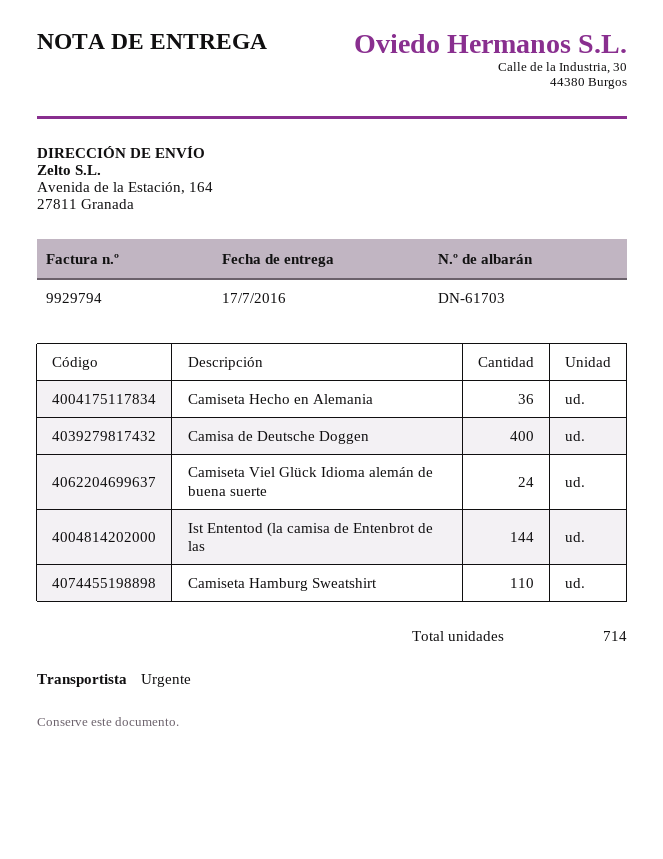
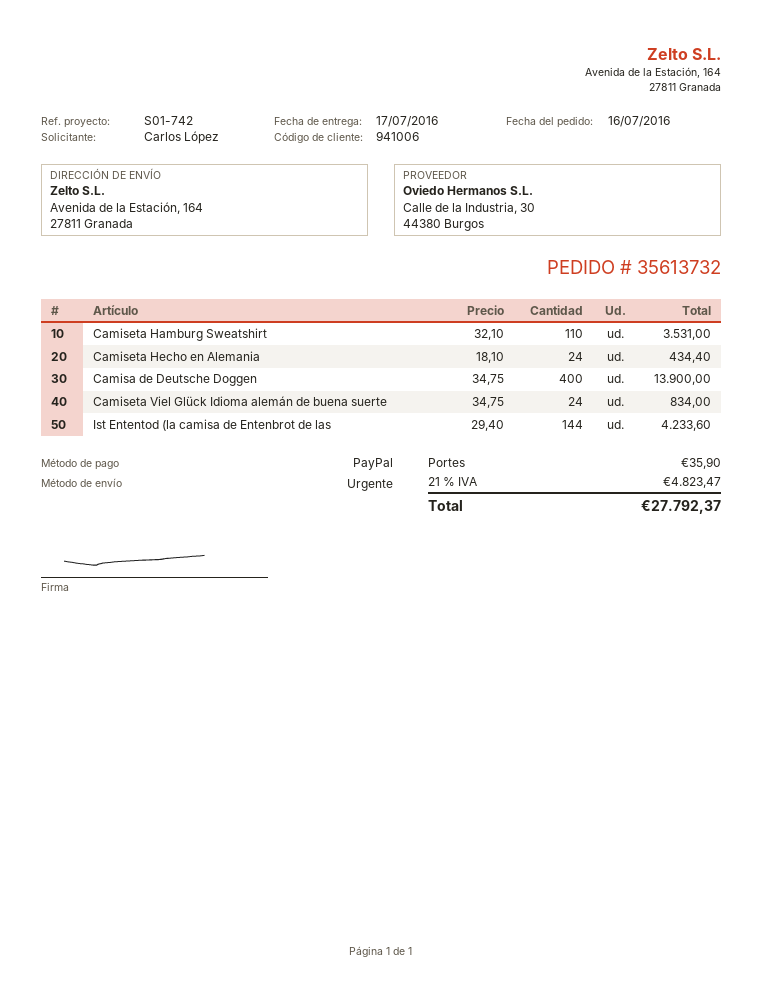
Camiseta Hecho en Alemania: 36 -> 24

